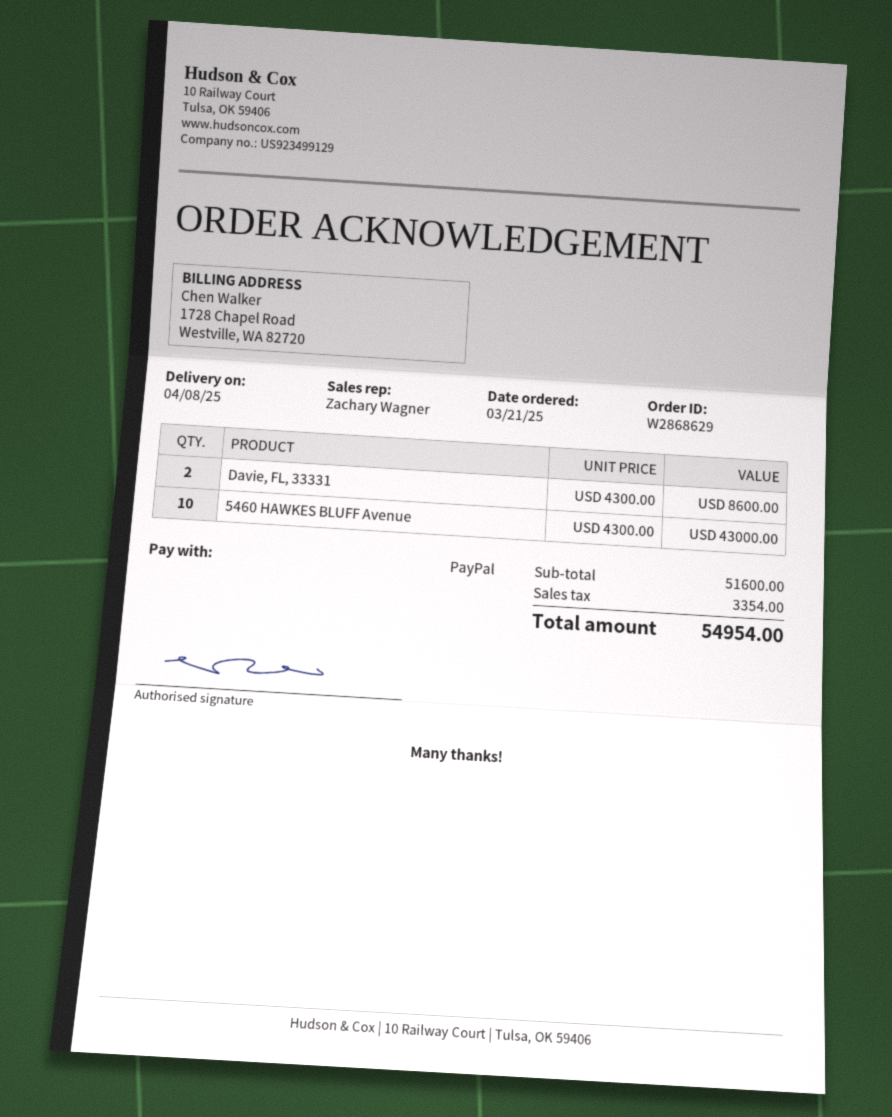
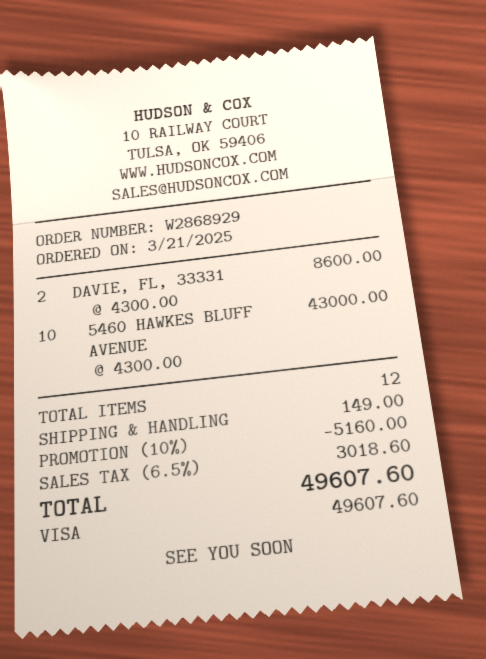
order number: W2868629 -> W2868929
payment method: PayPal -> Visa
discount: none -> 10% = 5160.00
shipping: none -> 149.00
tax: 3354.00 -> 3018.60
total: 54954.00 -> 49607.60

